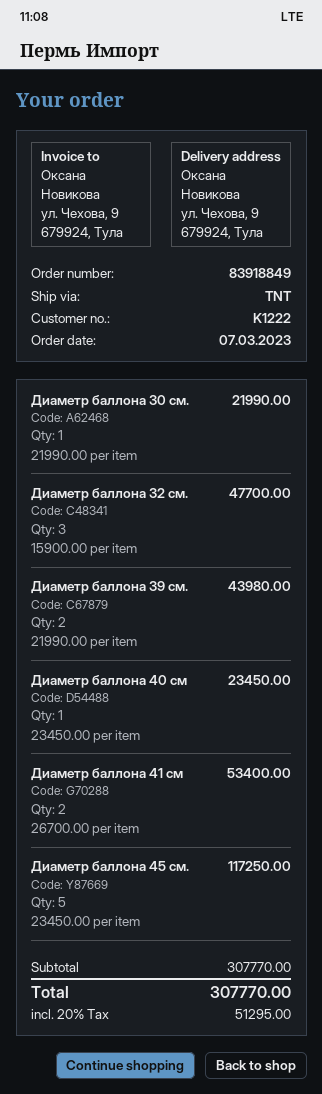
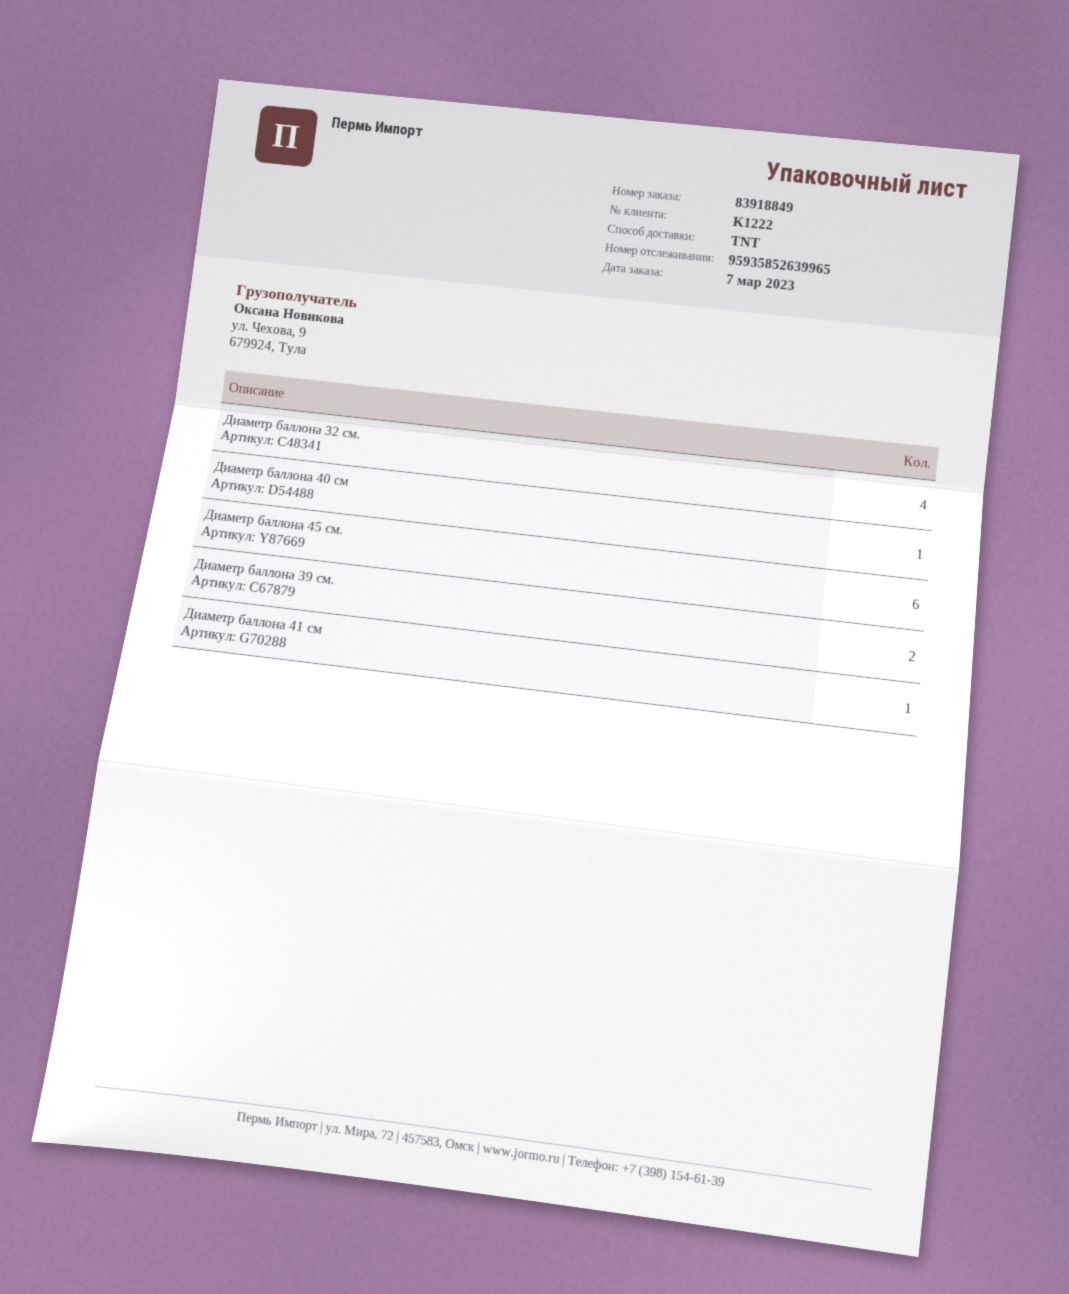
Диаметр баллона 30 см.: 1 -> none
Диаметр баллона 32 см.: 3 -> 4
Диаметр баллона 41 см: 2 -> 1
Диаметр баллона 45 см.: 5 -> 6

